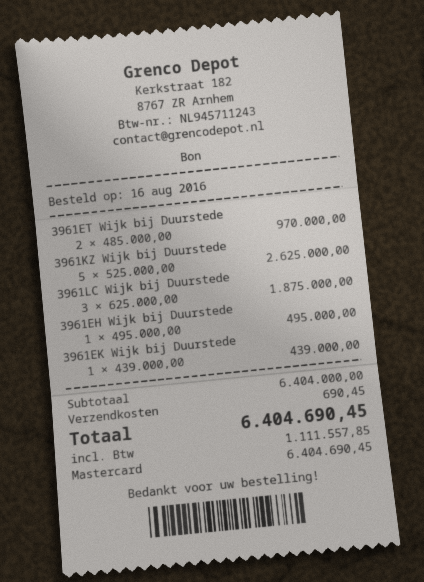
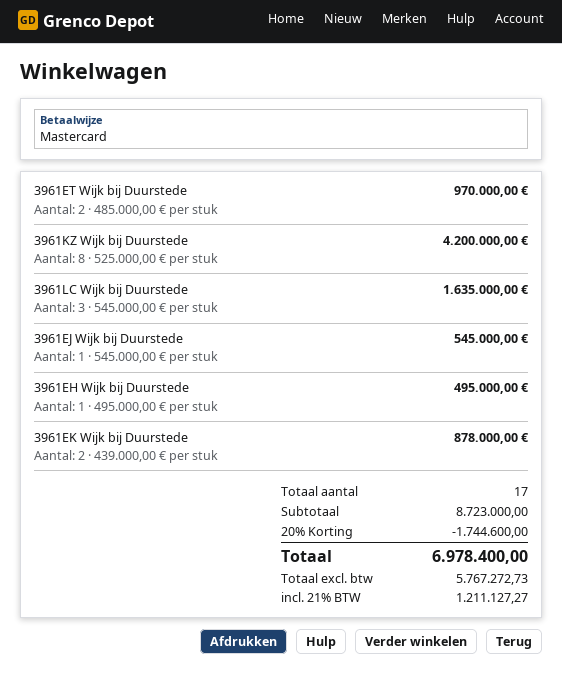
3961KZ Wijk bij Duurstede: 5 x 525000.00 = 2625000.00 -> 8 x 525000.00 = 4200000.00
3961LC Wijk bij Duurstede: 3 x 625000.00 = 1875000.00 -> 3 x 545000.00 = 1635000.00
3961EK Wijk bij Duurstede: 1 x 439000.00 = 439000.00 -> 2 x 439000.00 = 878000.00
3961EJ Wijk bij Duurstede: none -> 1 x 545000.00 = 545000.00
subtotal: 6404000.00 -> 8723000.00
discount: none -> 20% = 1744600.00
shipping: 690.45 -> none
tax: 1111557.85 -> 1211127.27
total: 6404690.45 -> 6978400.00

